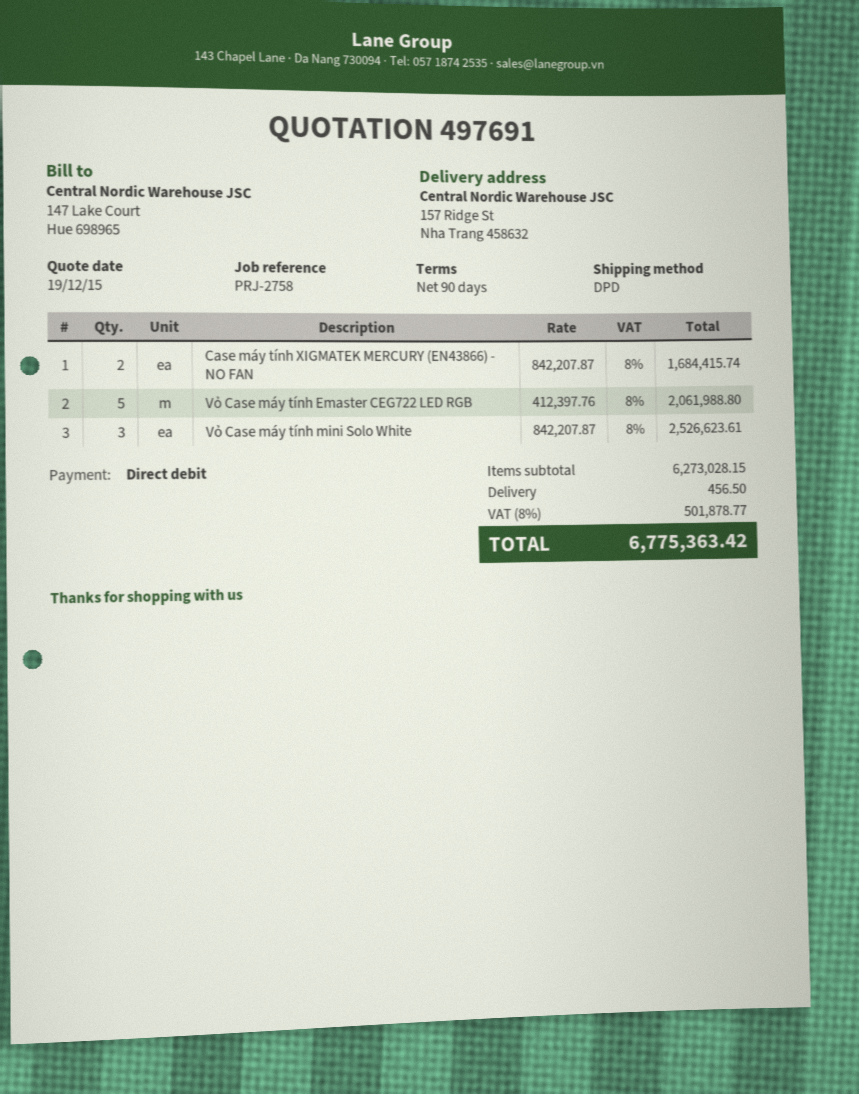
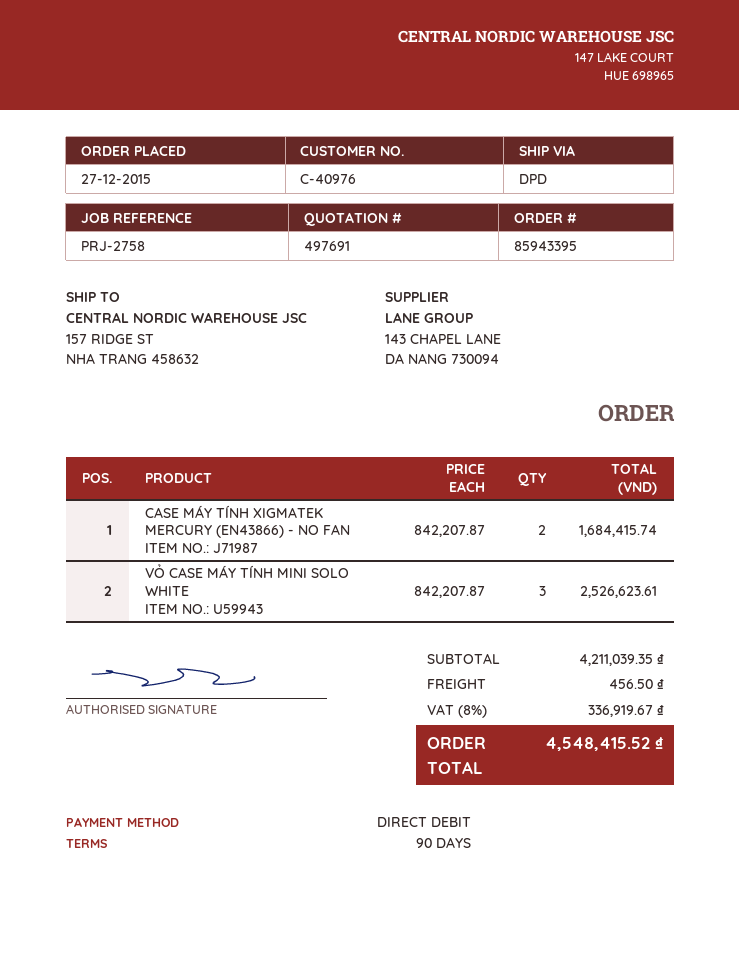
Vỏ Case máy tính Emaster CEG722 LED RGB: 5 x 412397.76 = 2061988.80 -> none
subtotal: 6273028.15 -> 4211039.35
tax: 8% = 501878.77 -> 8% = 336919.67
total: 6775363.42 -> 4548415.52

